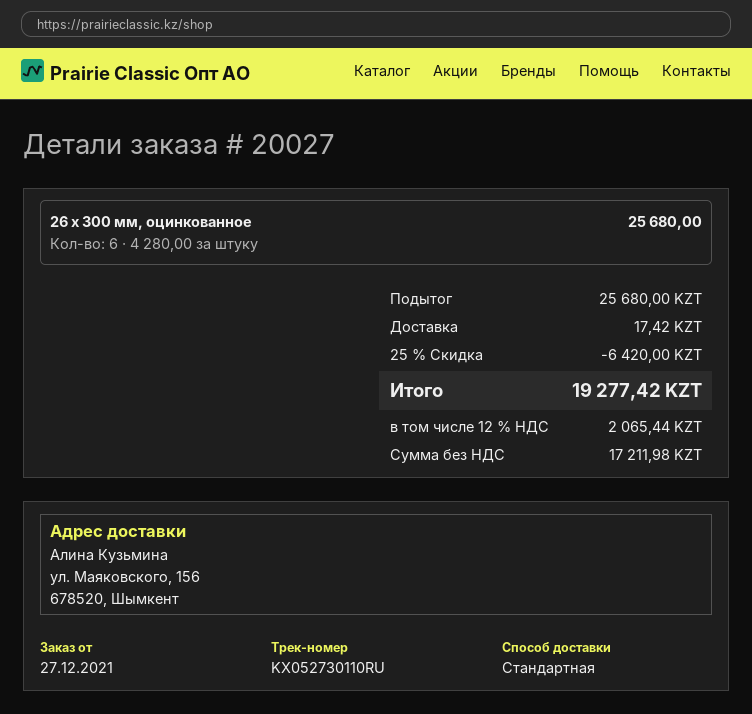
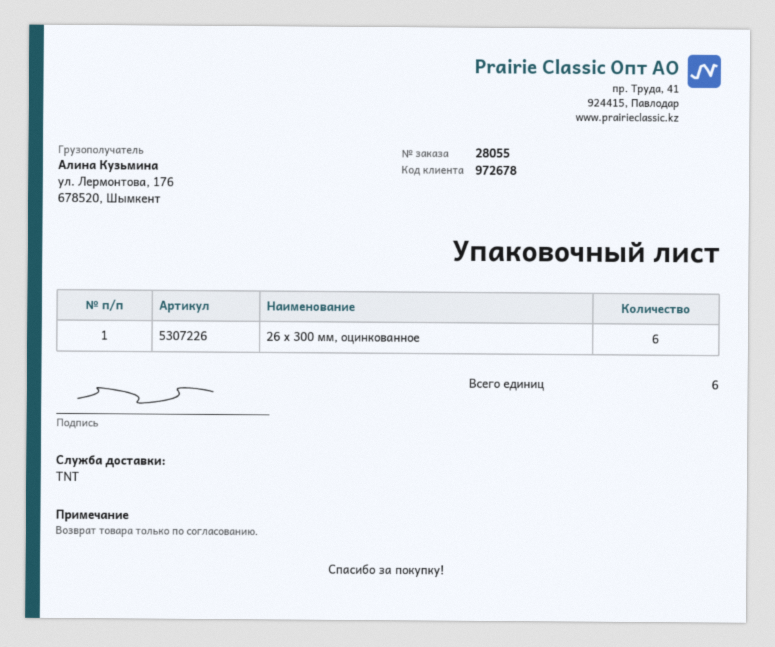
order number: 20027 -> 28055
shipping method: standard -> TNT
ship to: ул. Маяковского, 156, 678520, Шымкент -> ул. Лермонтова, 176, 678520, Шымкент

